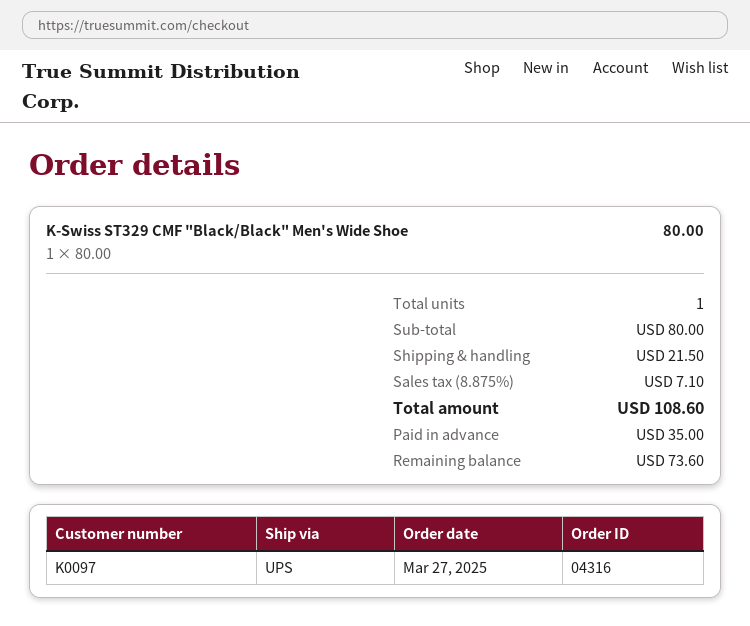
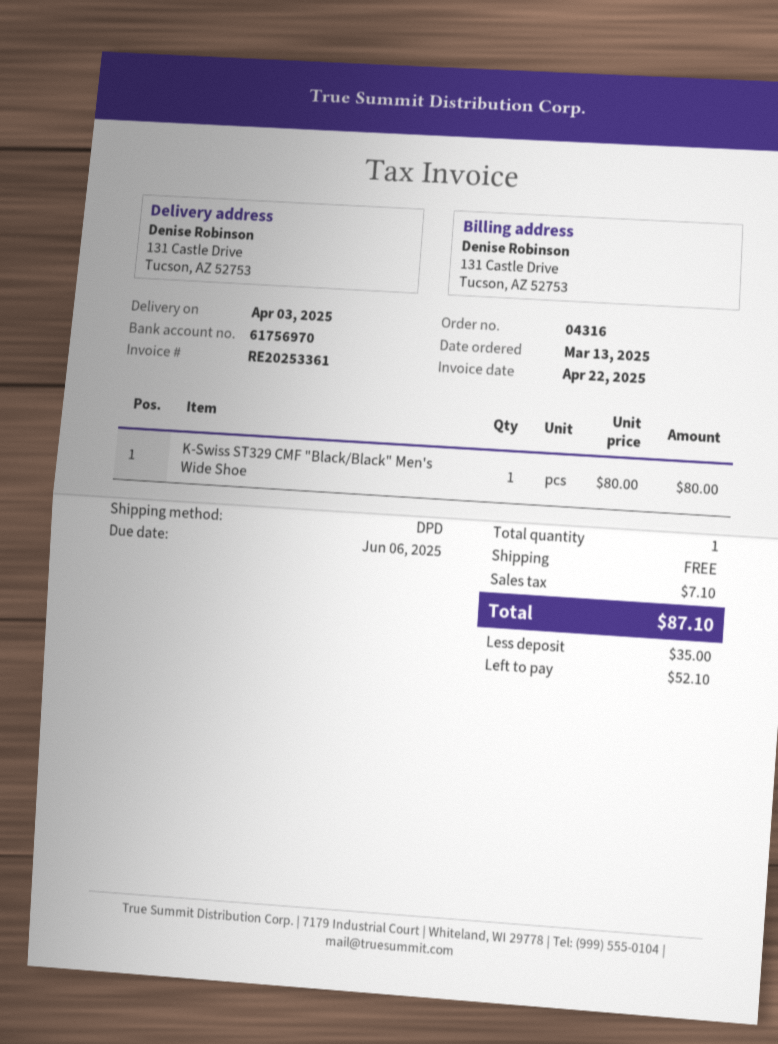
order date: 2025-03-27 -> 2025-03-13
shipping method: UPS -> DPD
shipping: 21.50 -> 0.00
total: 108.60 -> 87.10
balance: 73.60 -> 52.10

